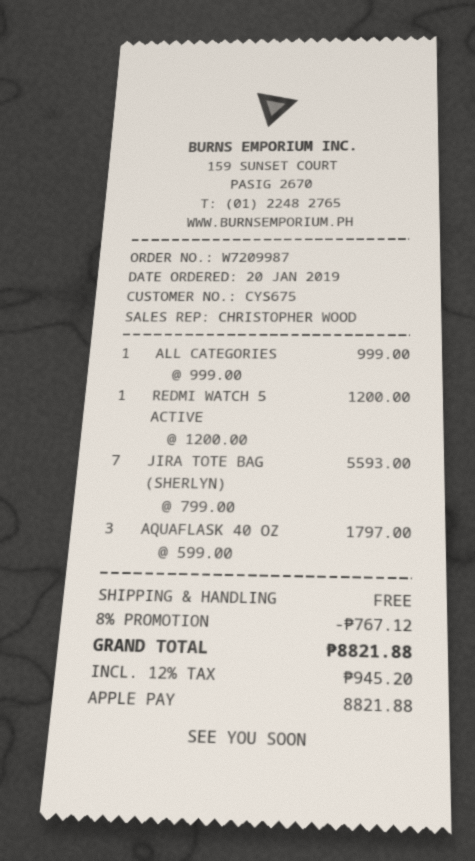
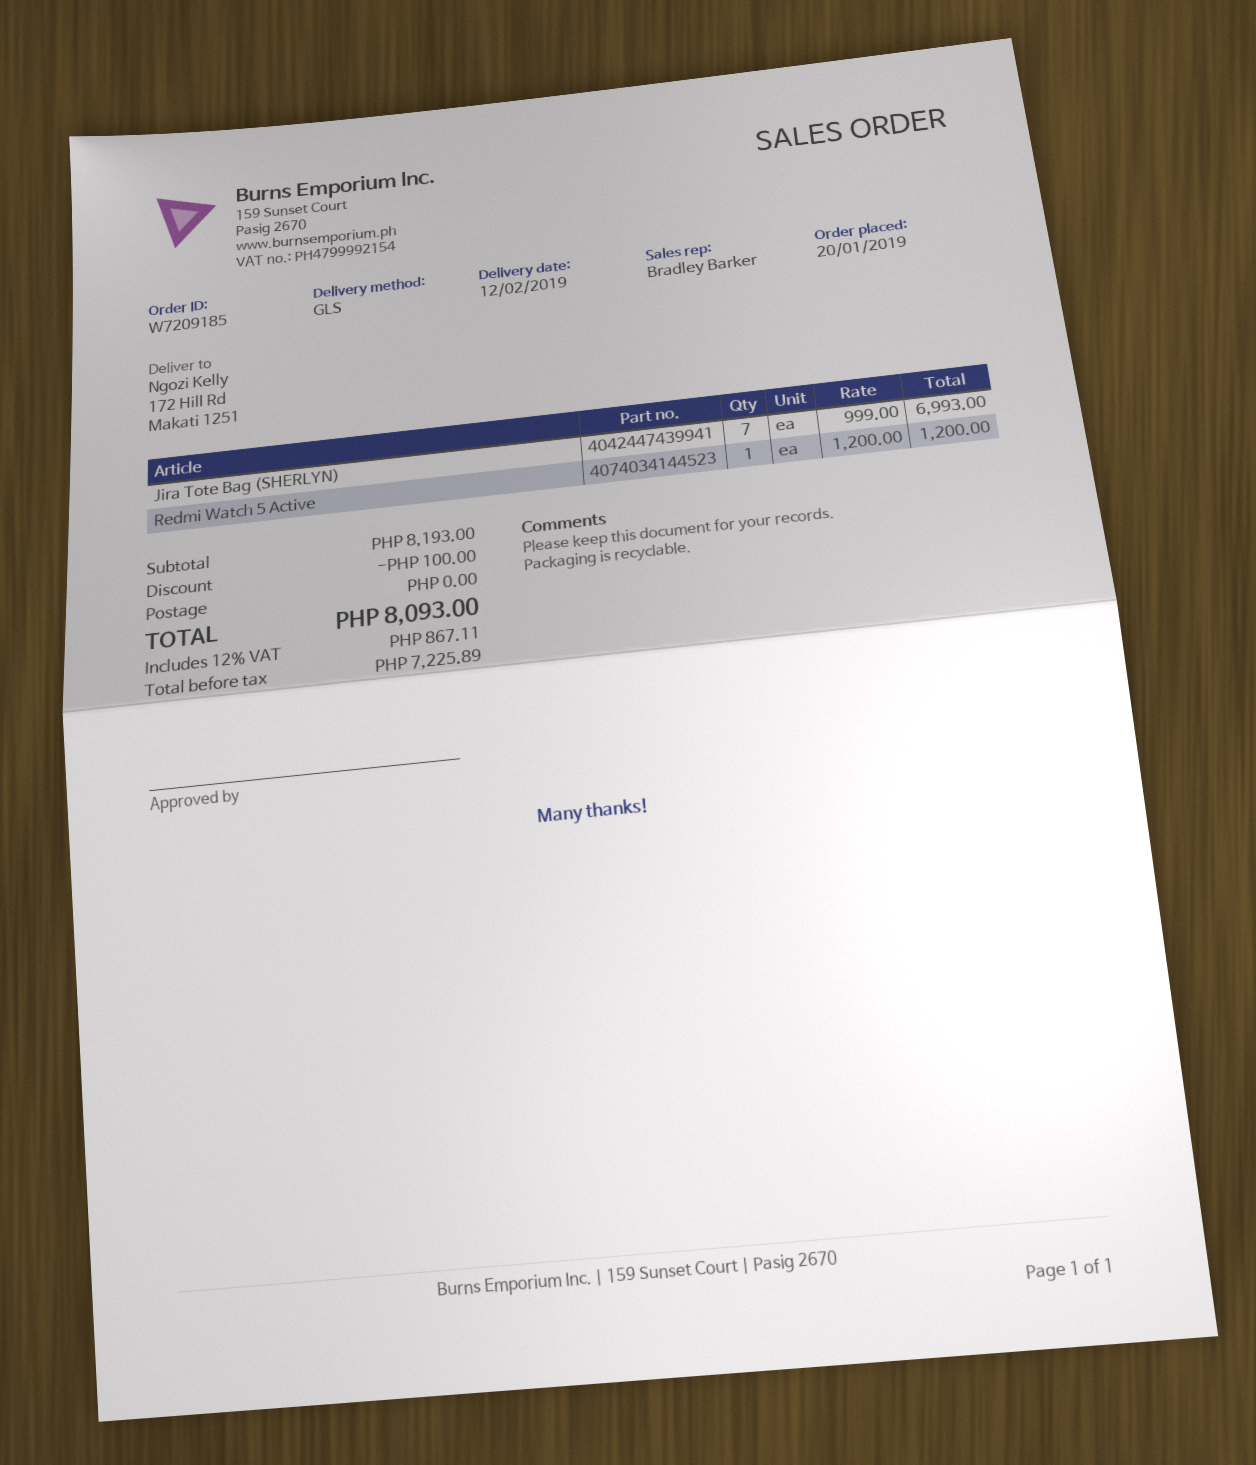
order number: W7209987 -> W7209185
sales rep: CHRISTOPHER WOOD -> Bradley Barker
ALL CATEGORIES: 1 x 999.00 = 999.00 -> none
JIRA TOTE BAG (SHERLYN): 7 x 799.00 = 5593.00 -> 7 x 999.00 = 6993.00
AQUAFLASK 40 OZ: 3 x 599.00 = 1797.00 -> none
discount: 767.12 -> 100.00
tax: 12% = 945.20 -> 12% = 867.11
total: 8821.88 -> 8093.00

